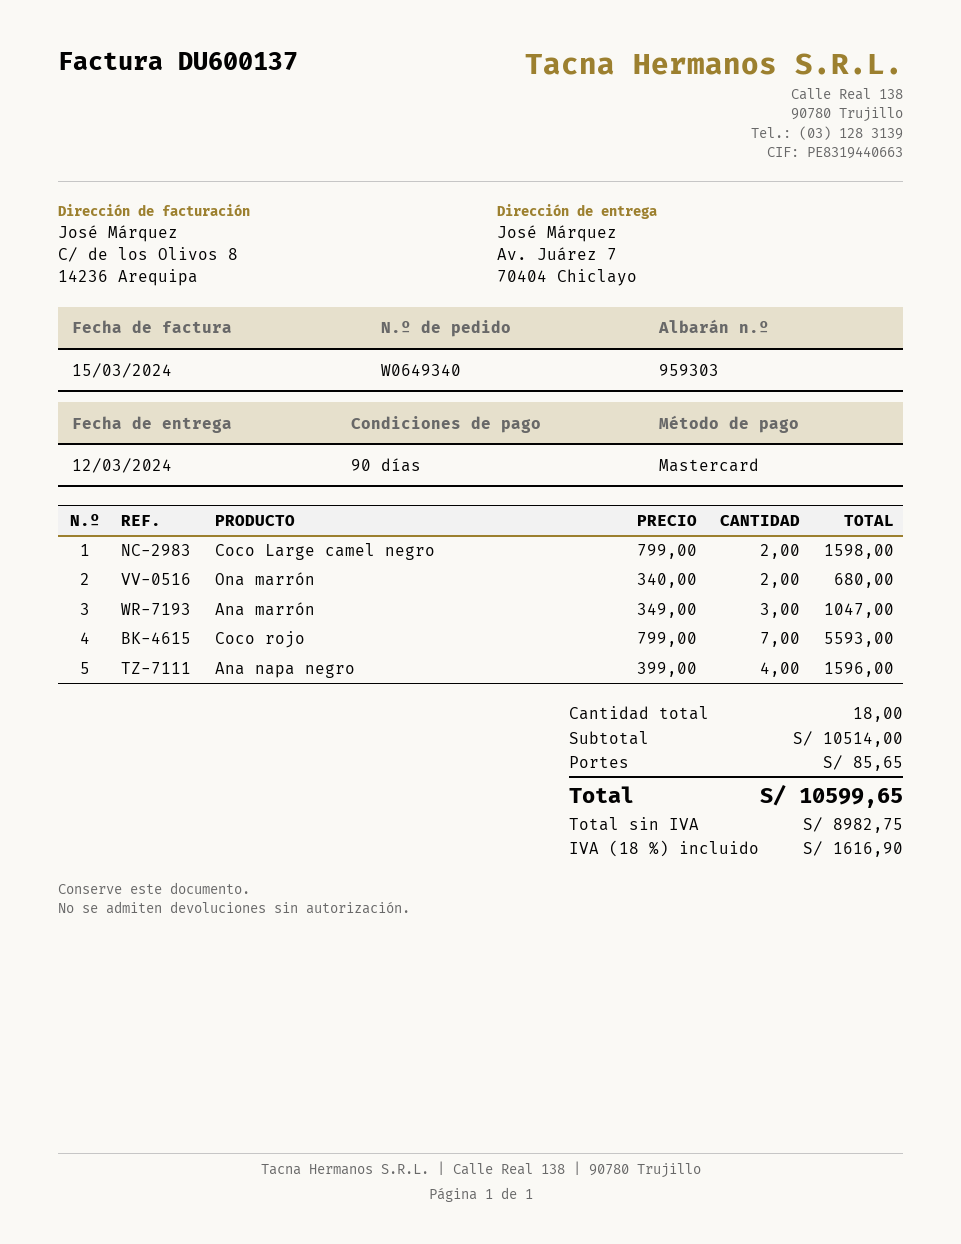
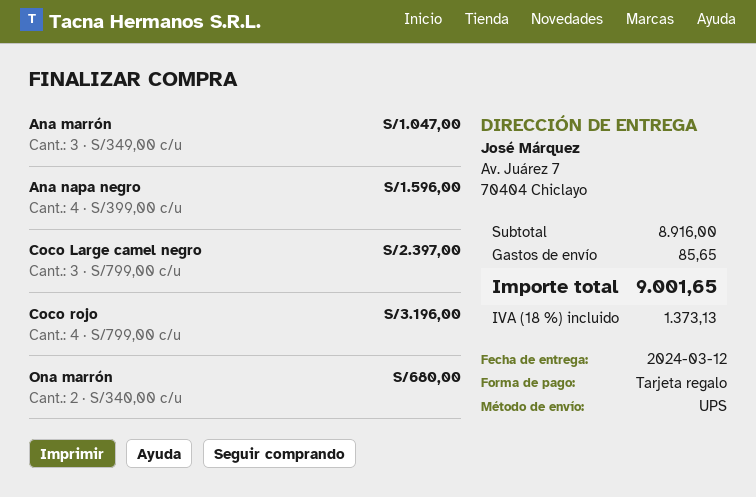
payment method: Mastercard -> gift card
Coco Large camel negro: 2 x 799.00 = 1598.00 -> 3 x 799.00 = 2397.00
Coco rojo: 7 x 799.00 = 5593.00 -> 4 x 799.00 = 3196.00
subtotal: 10514.00 -> 8916.00
tax: 18% = 1616.90 -> 18% = 1373.13
total: 10599.65 -> 9001.65

